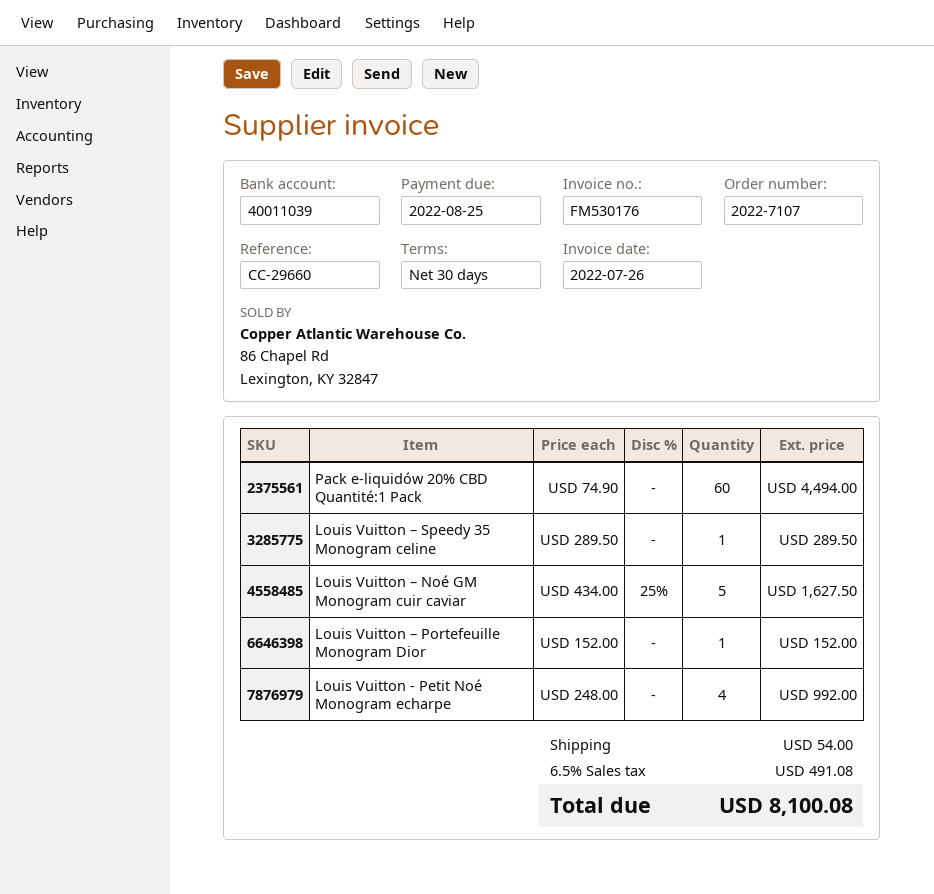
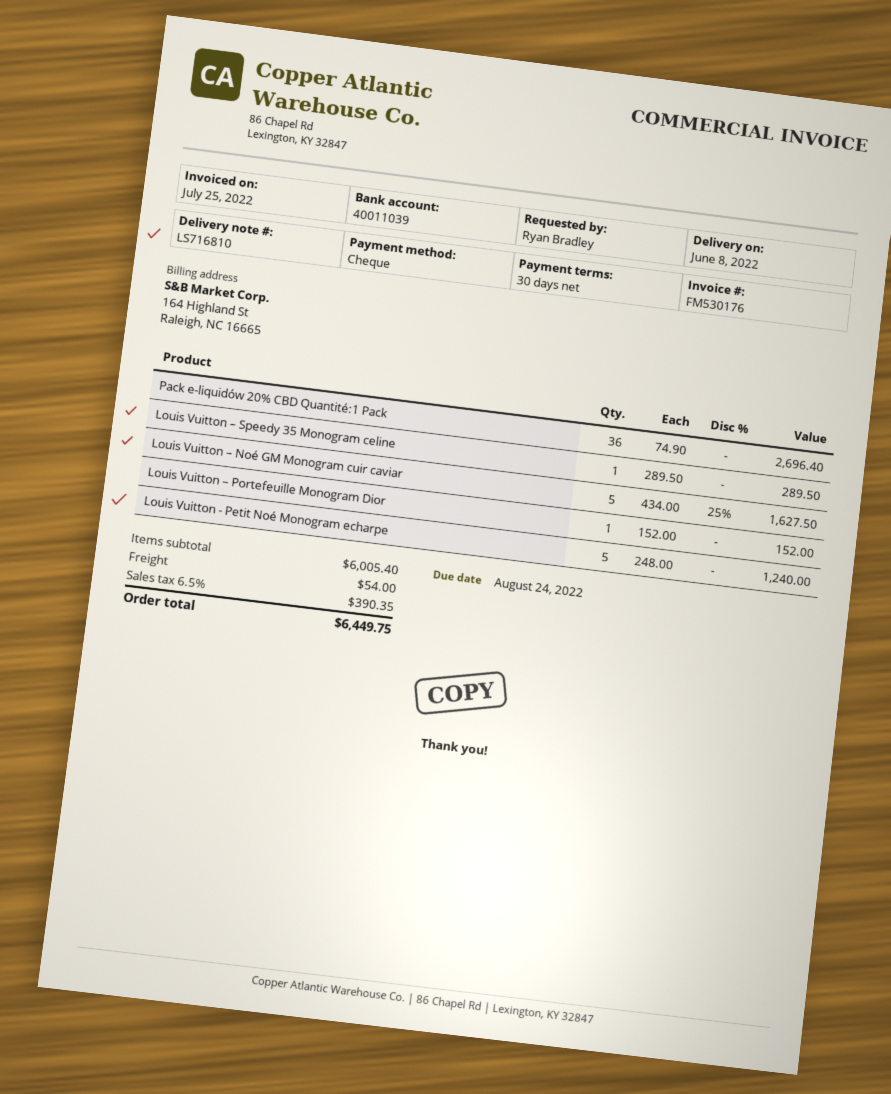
invoice date: 2022-07-26 -> 2022-07-25
due date: 2022-08-25 -> 2022-08-24
Pack e-liquidów 20% CBD Quantité:1 Pack: 60 x 74.90 = 4494.00 -> 36 x 74.90 = 2696.40
Louis Vuitton - Petit Noé Monogram echarpe: 4 x 248.00 = 992.00 -> 5 x 248.00 = 1240.00
tax: 6.5% = 491.08 -> 6.5% = 390.35
total: 8100.08 -> 6449.75

